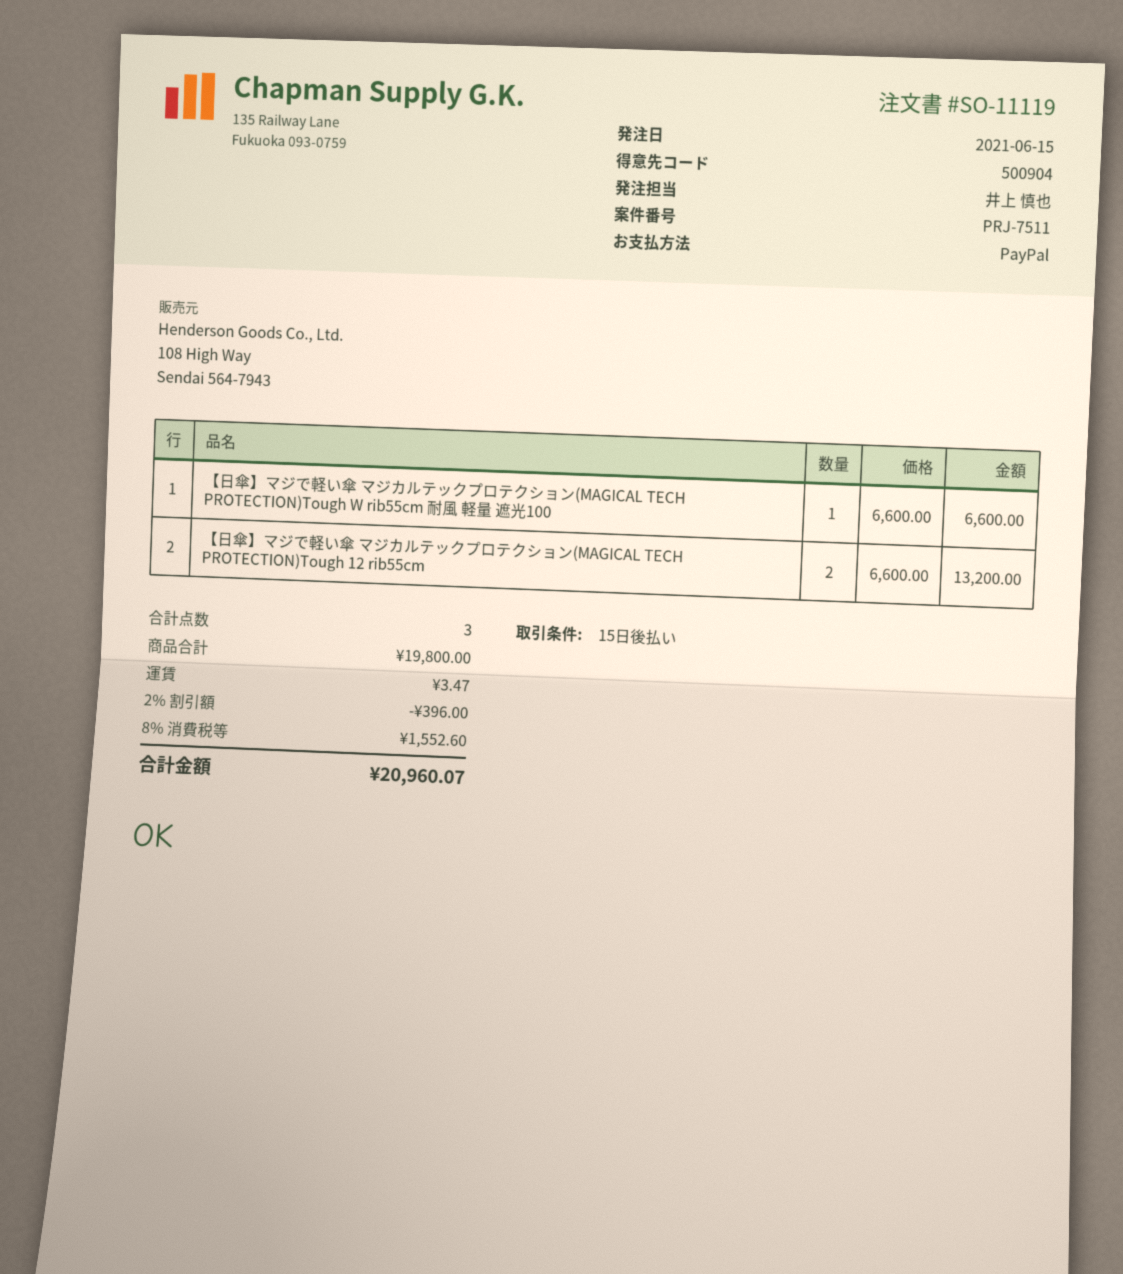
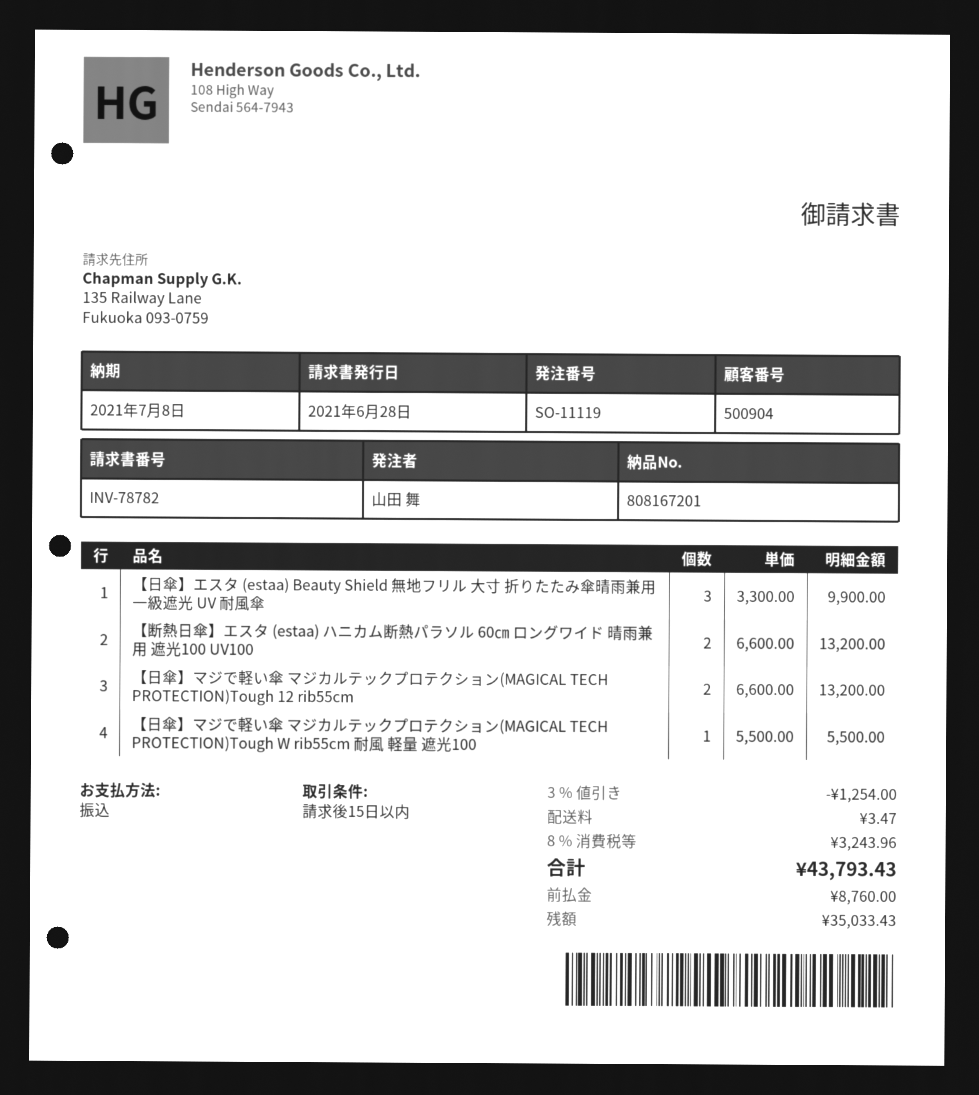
ordered by: 井上 慎也 -> 山田 舞
payment method: PayPal -> bank transfer
【日傘】マジで軽い傘 マジカルテックプロテクション(MAGICAL TECH PROTECTION)Tough W rib55cm 耐風 軽量 遮光100: 1 x 6600.00 = 6600.00 -> 1 x 5500.00 = 5500.00
【日傘】エスタ (estaa) Beauty Shield 無地フリル 大寸 折りたたみ傘晴雨兼用 一級遮光 UV 耐風傘: none -> 3 x 3300.00 = 9900.00
【断熱日傘】エスタ (estaa) ハニカム断熱パラソル 60㎝ ロングワイド 晴雨兼用 遮光100 UV100: none -> 2 x 6600.00 = 13200.00
discount: 2% = 396.00 -> 3% = 1254.00
tax: 8% = 1552.60 -> 8% = 3243.96
total: 20960.07 -> 43793.43

